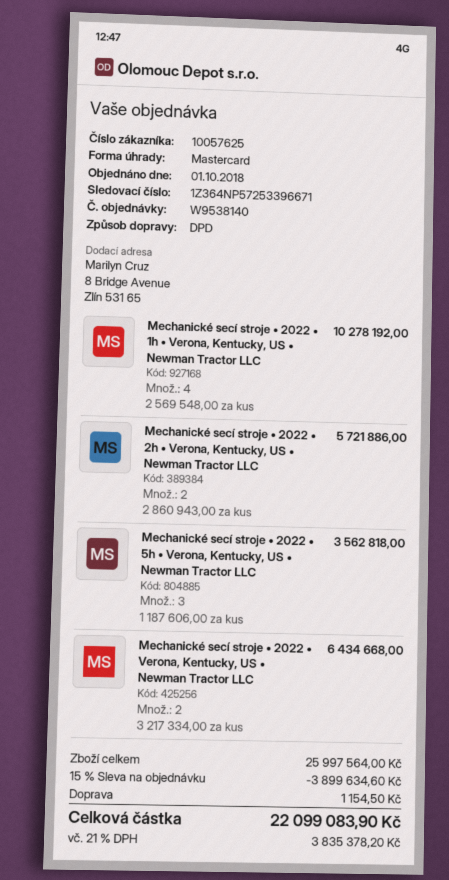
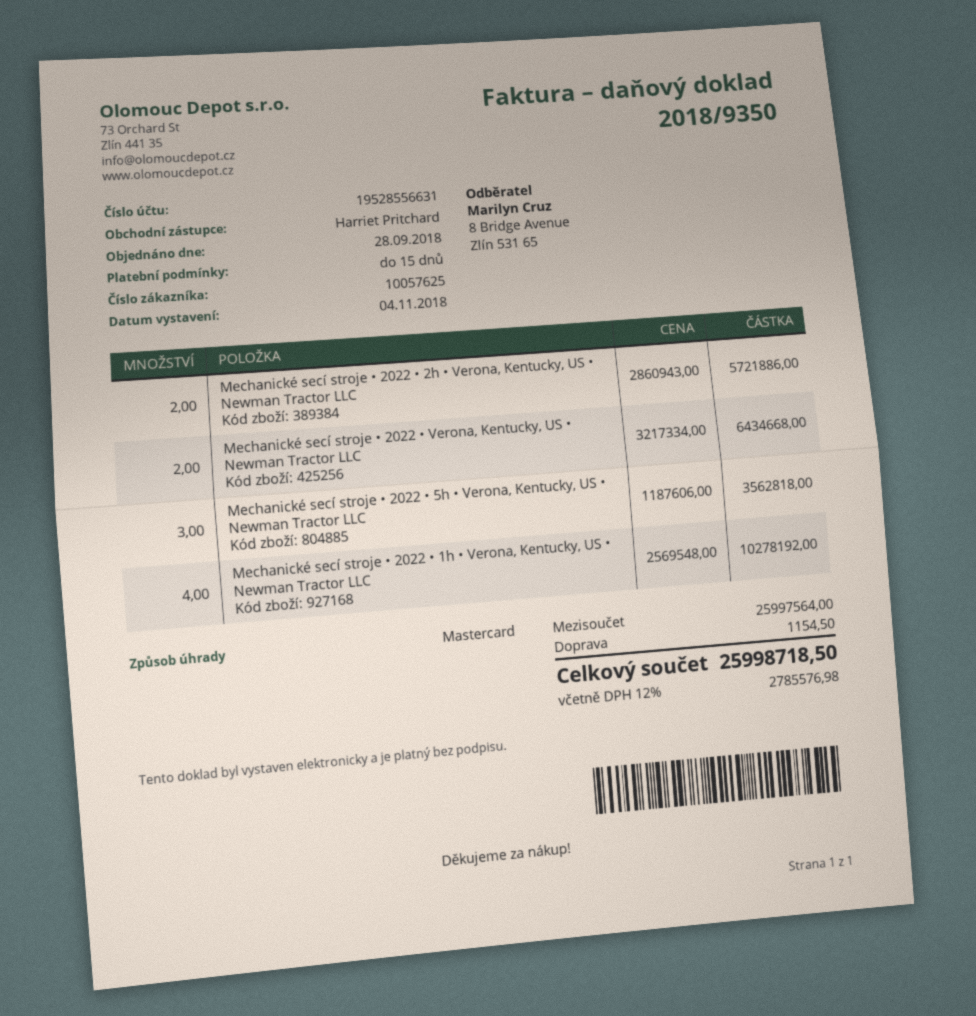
order date: 2018-10-01 -> 2018-09-28
discount: 15% = 3899634.60 -> none
tax: 21% = 3835378.20 -> 12% = 2785576.98
total: 22099083.90 -> 25998718.50

